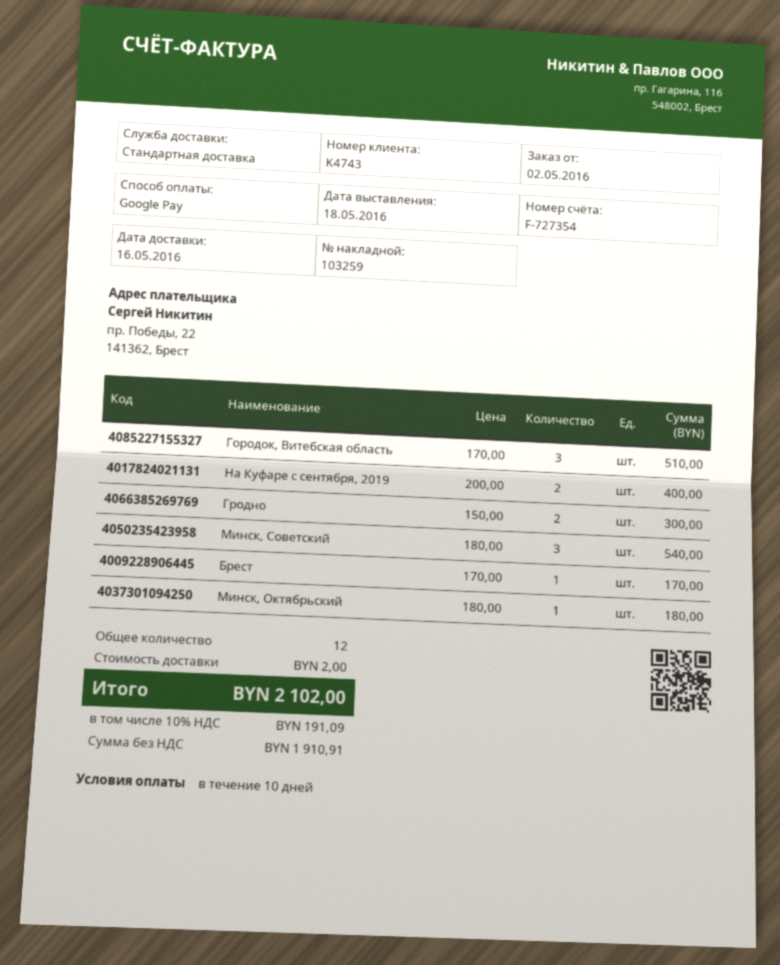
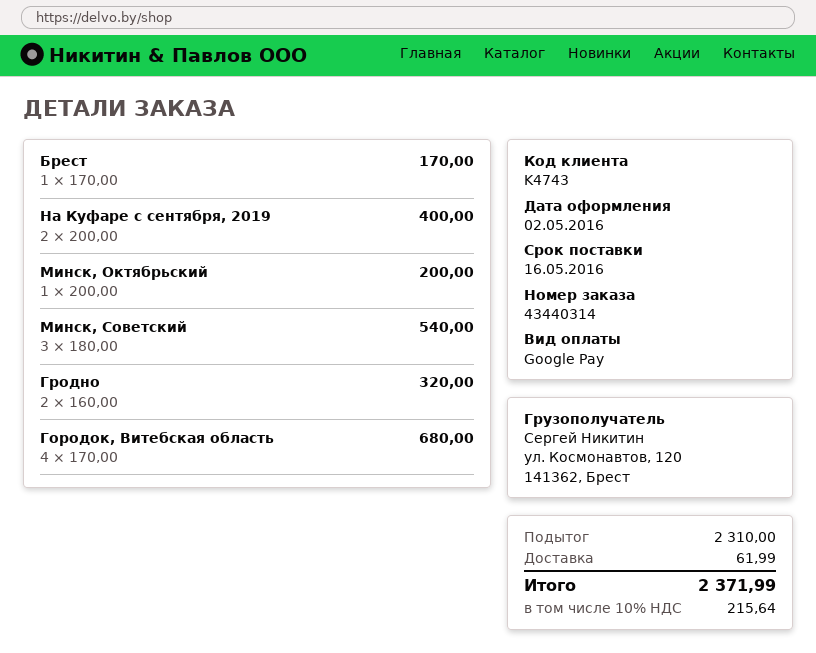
Городок, Витебская область: 3 x 170.00 = 510.00 -> 4 x 170.00 = 680.00
Гродно: 2 x 150.00 = 300.00 -> 2 x 160.00 = 320.00
Минск, Октябрьский: 1 x 180.00 = 180.00 -> 1 x 200.00 = 200.00
shipping: 2.00 -> 61.99
tax: 10% = 191.09 -> 10% = 215.64
total: 2102.00 -> 2371.99

